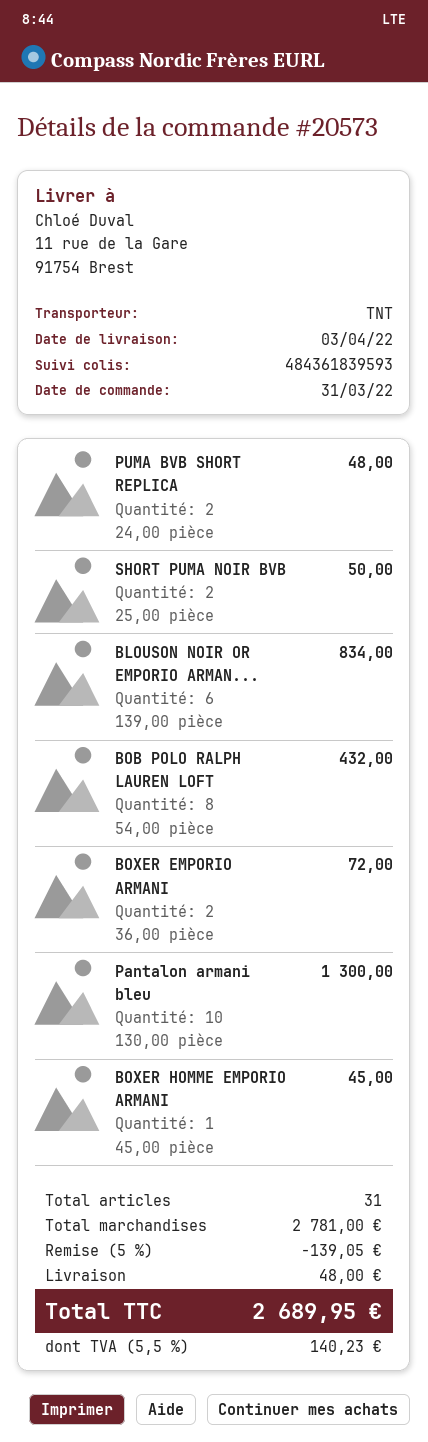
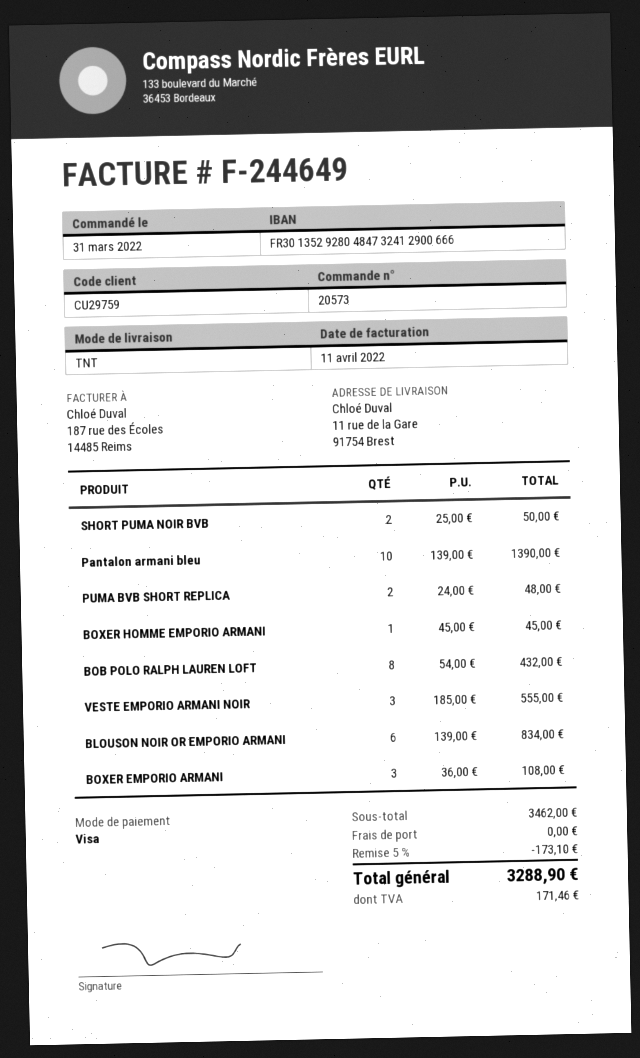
BOXER EMPORIO ARMANI: 2 x 36.00 = 72.00 -> 3 x 36.00 = 108.00
Pantalon armani bleu: 10 x 130.00 = 1300.00 -> 10 x 139.00 = 1390.00
VESTE EMPORIO ARMANI NOIR: none -> 3 x 185.00 = 555.00
subtotal: 2781.00 -> 3462.00
discount: 5% = 139.05 -> 5% = 173.10
shipping: 48.00 -> 0.00
tax: 140.23 -> 171.46
total: 2689.95 -> 3288.90

